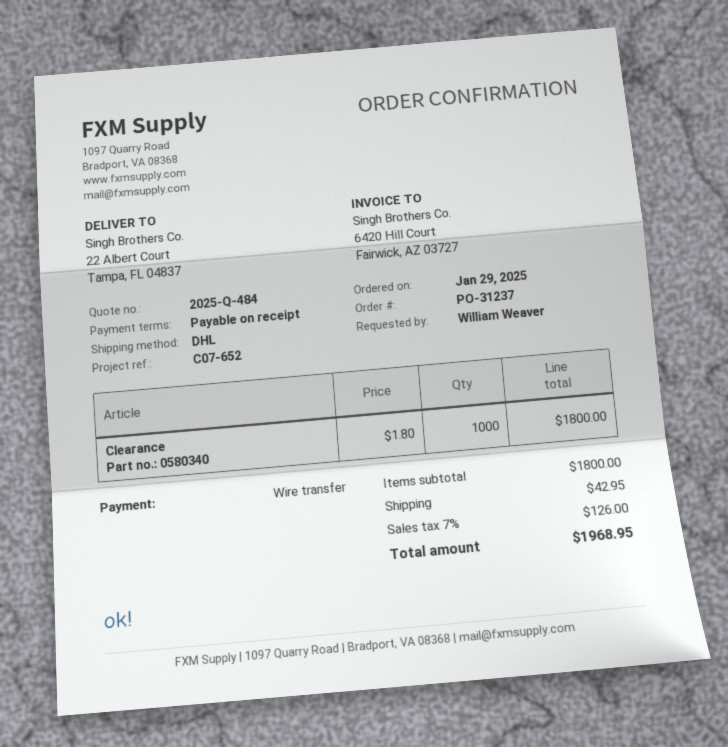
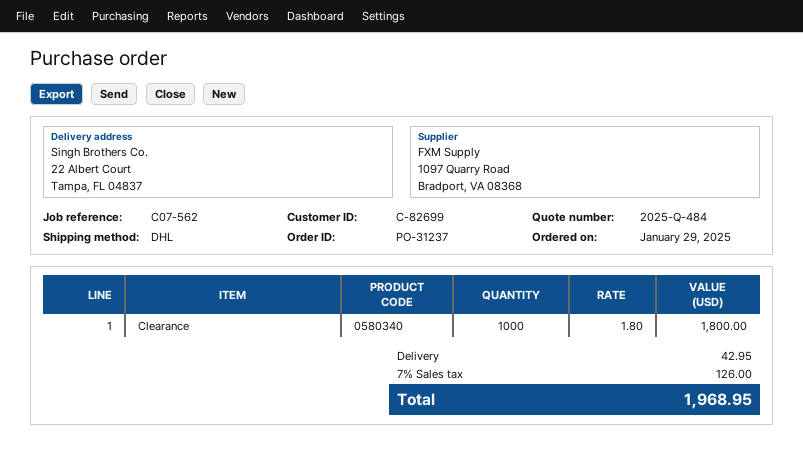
reference: C07-652 -> C07-562

